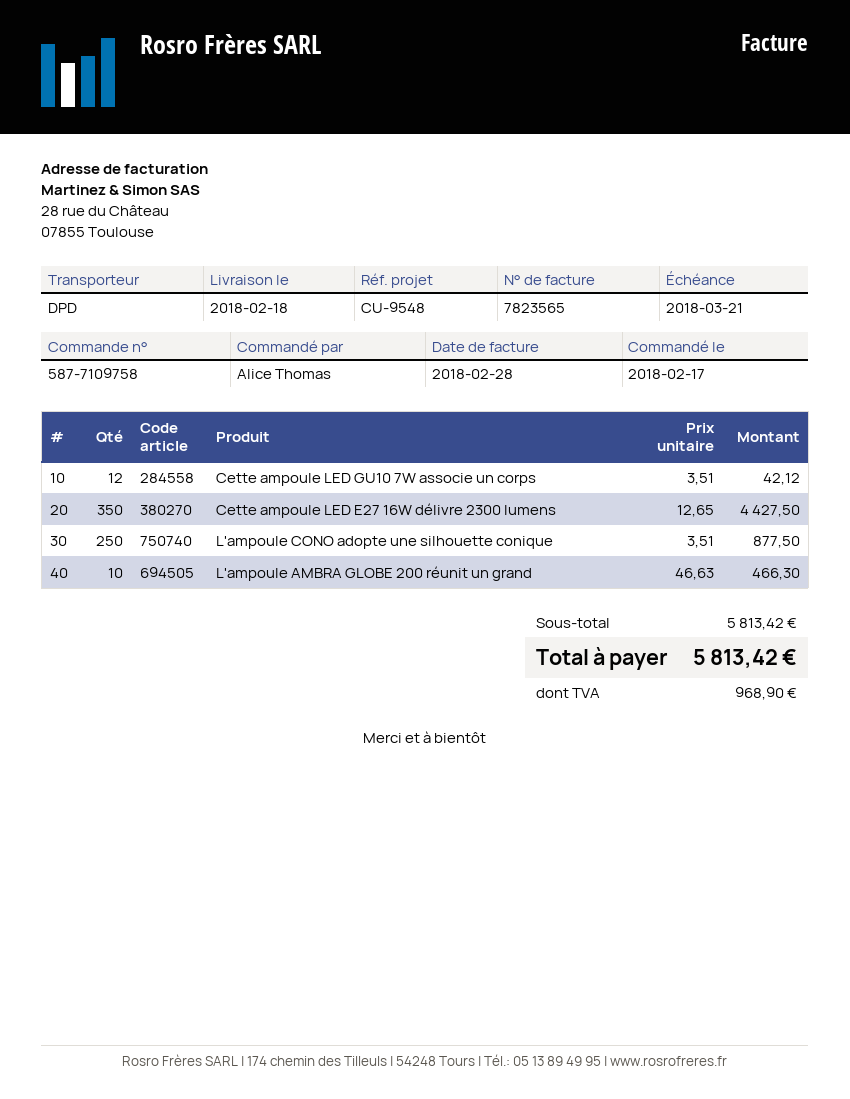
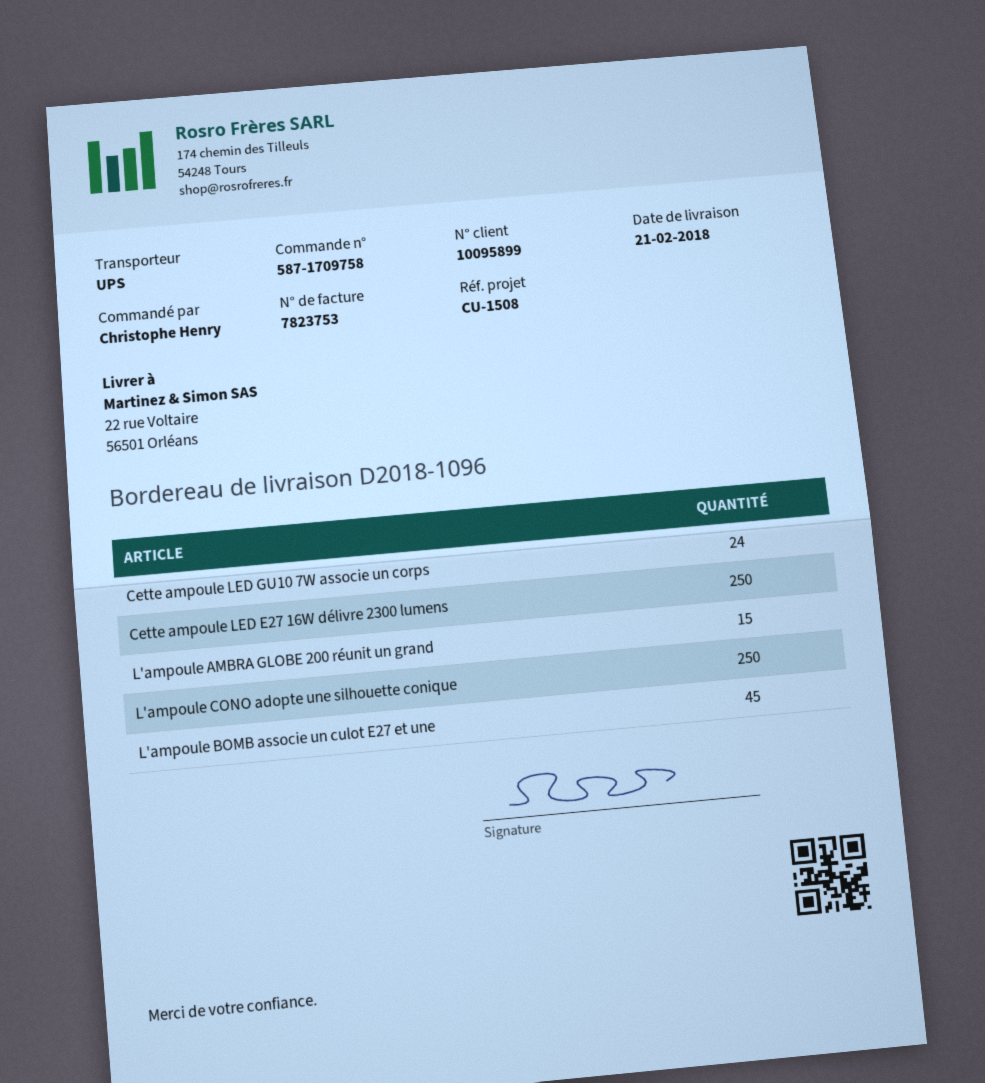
order number: 587-7109758 -> 587-1709758
delivery date: 2018-02-18 -> 2018-02-21
invoice number: 7823565 -> 7823753
reference: CU-9548 -> CU-1508
ordered by: Alice Thomas -> Christophe Henry
shipping method: DPD -> UPS
Cette ampoule LED GU10 7W associe un corps: 12 -> 24
Cette ampoule LED E27 16W délivre 2300 lumens: 350 -> 250
L'ampoule AMBRA GLOBE 200 réunit un grand: 10 -> 15
L'ampoule BOMB associe un culot E27 et une: none -> 45

